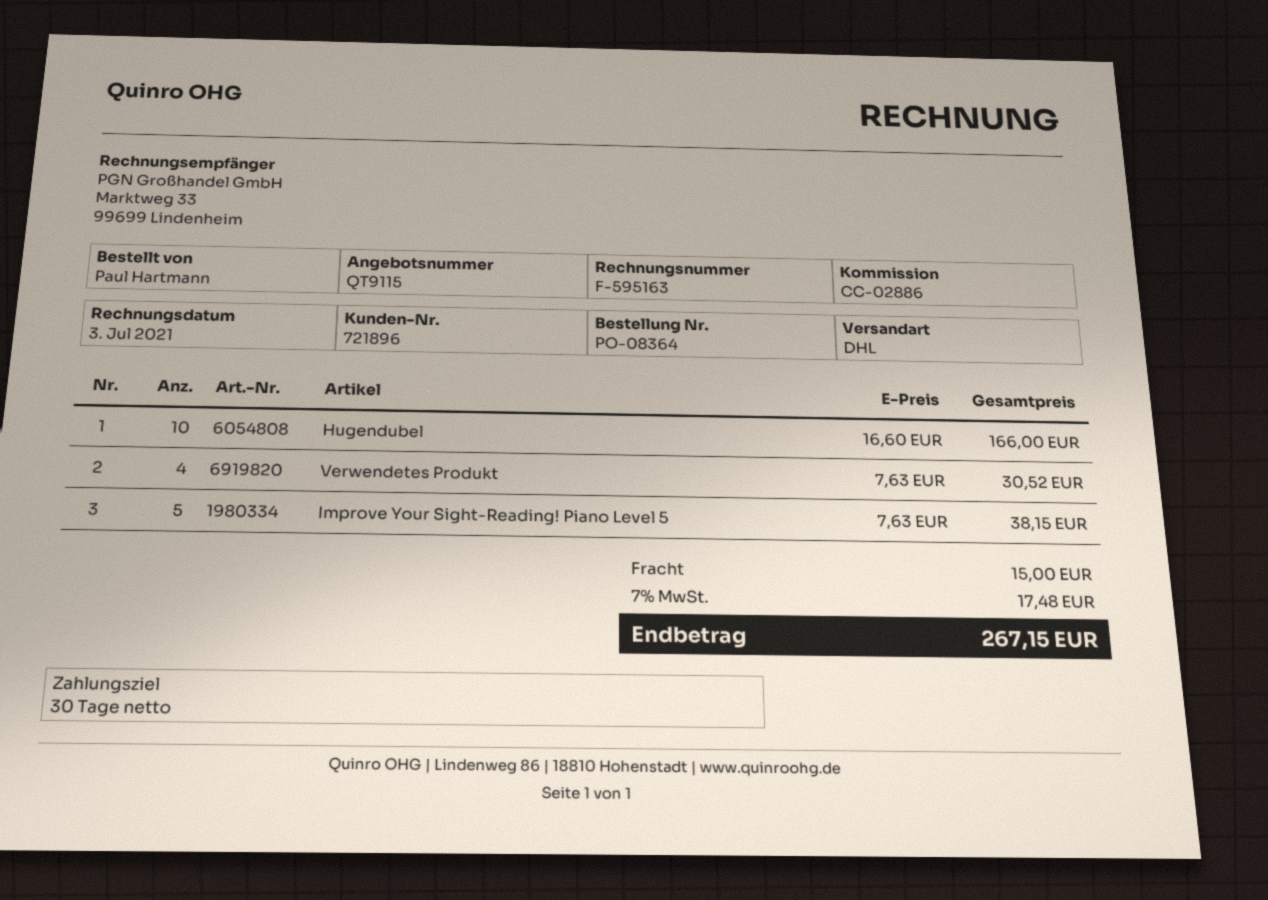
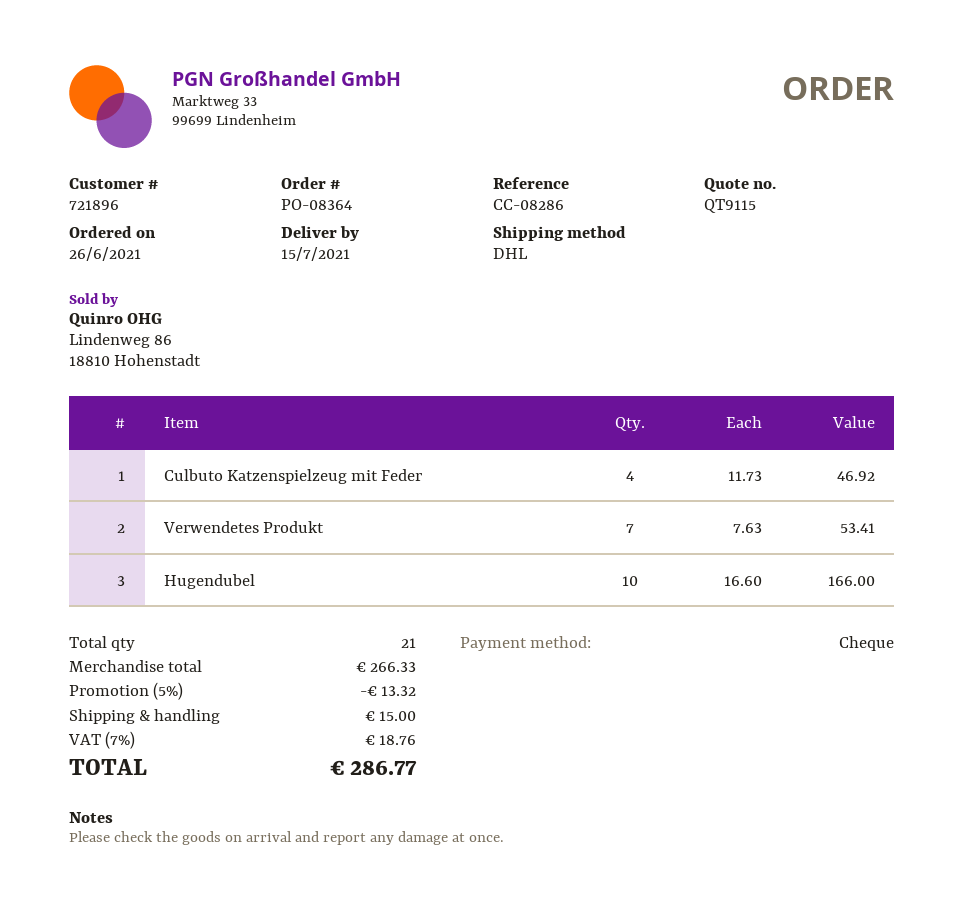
reference: CC-02886 -> CC-08286
Verwendetes Produkt: 4 x 7.63 = 30.52 -> 7 x 7.63 = 53.41
Improve Your Sight-Reading! Piano Level 5: 5 x 7.63 = 38.15 -> none
Culbuto Katzenspielzeug mit Feder: none -> 4 x 11.73 = 46.92
discount: none -> 5% = 13.32
tax: 7% = 17.48 -> 7% = 18.76
total: 267.15 -> 286.77

